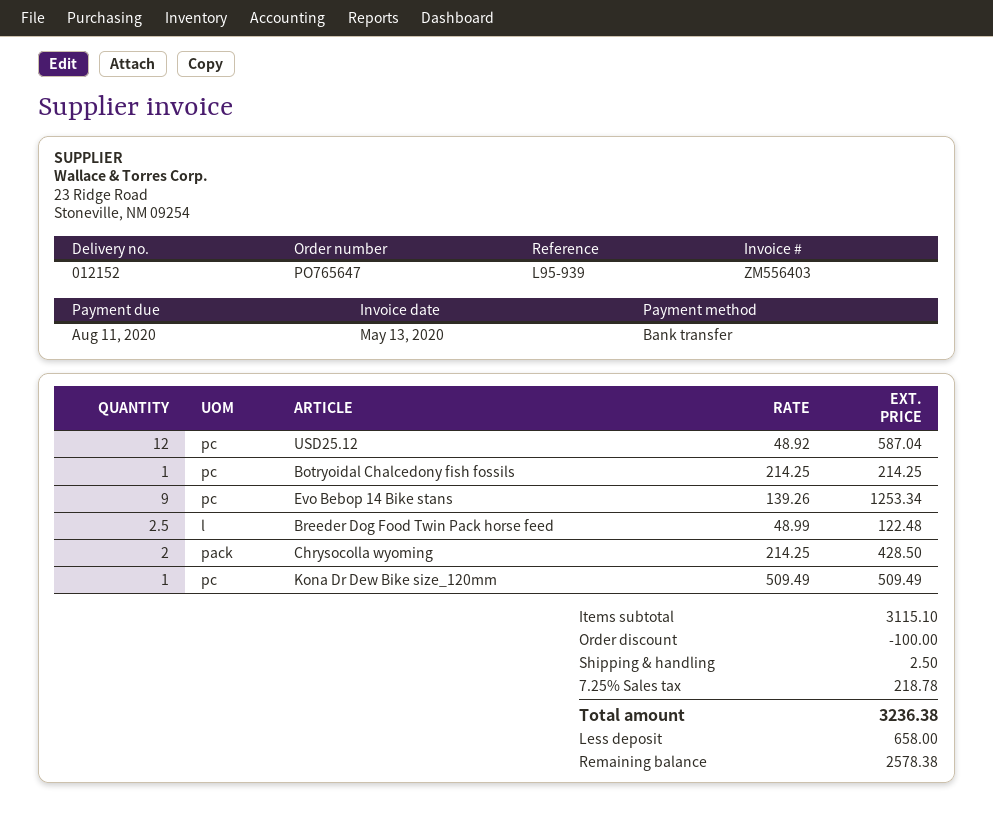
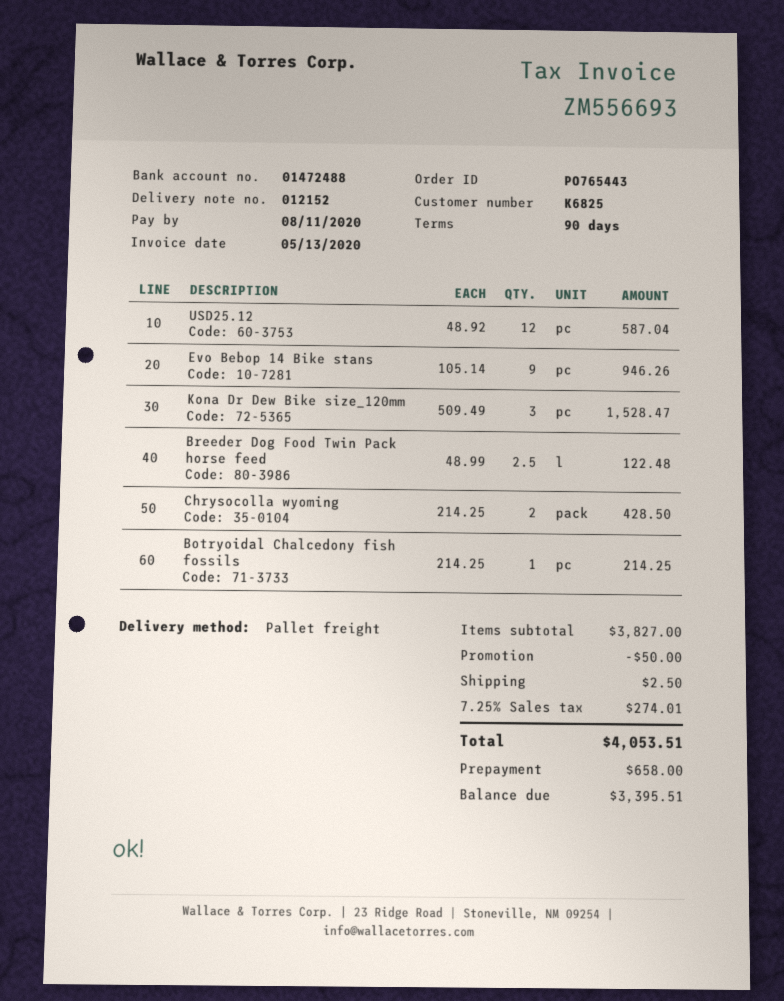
order number: PO765647 -> PO765443
invoice number: ZM556403 -> ZM556693
Evo Bebop 14 Bike stans: 9 x 139.26 = 1253.34 -> 9 x 105.14 = 946.26
Kona Dr Dew Bike size_120mm: 1 x 509.49 = 509.49 -> 3 x 509.49 = 1528.47
subtotal: 3115.10 -> 3827.00
discount: 100.00 -> 50.00
tax: 7.25% = 218.78 -> 7.25% = 274.01
total: 3236.38 -> 4053.51
balance: 2578.38 -> 3395.51

